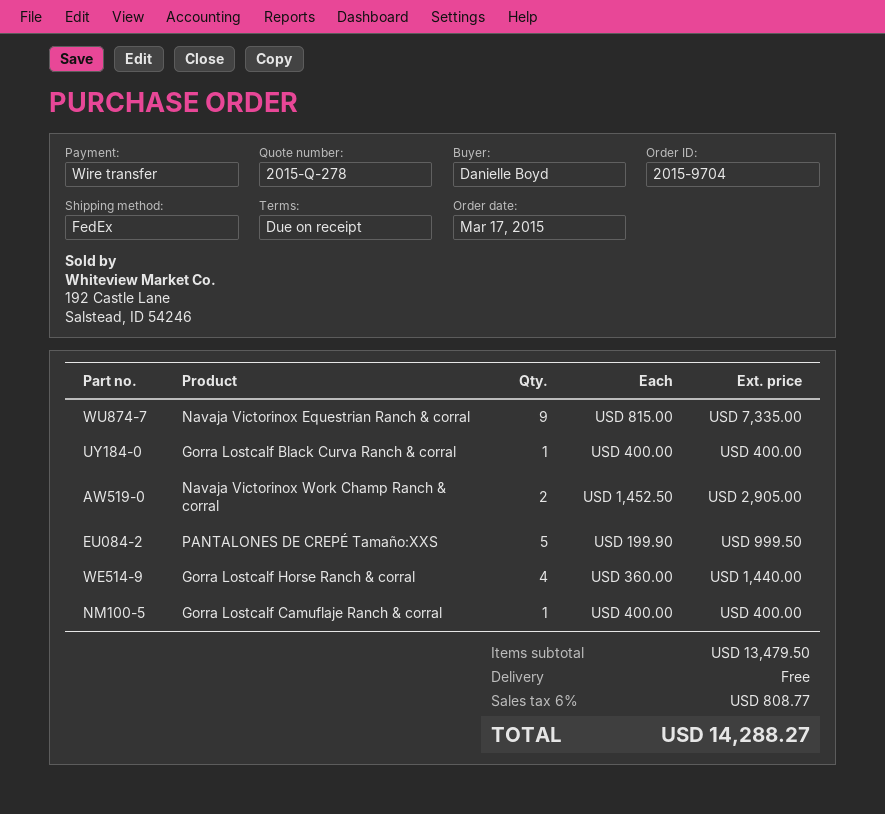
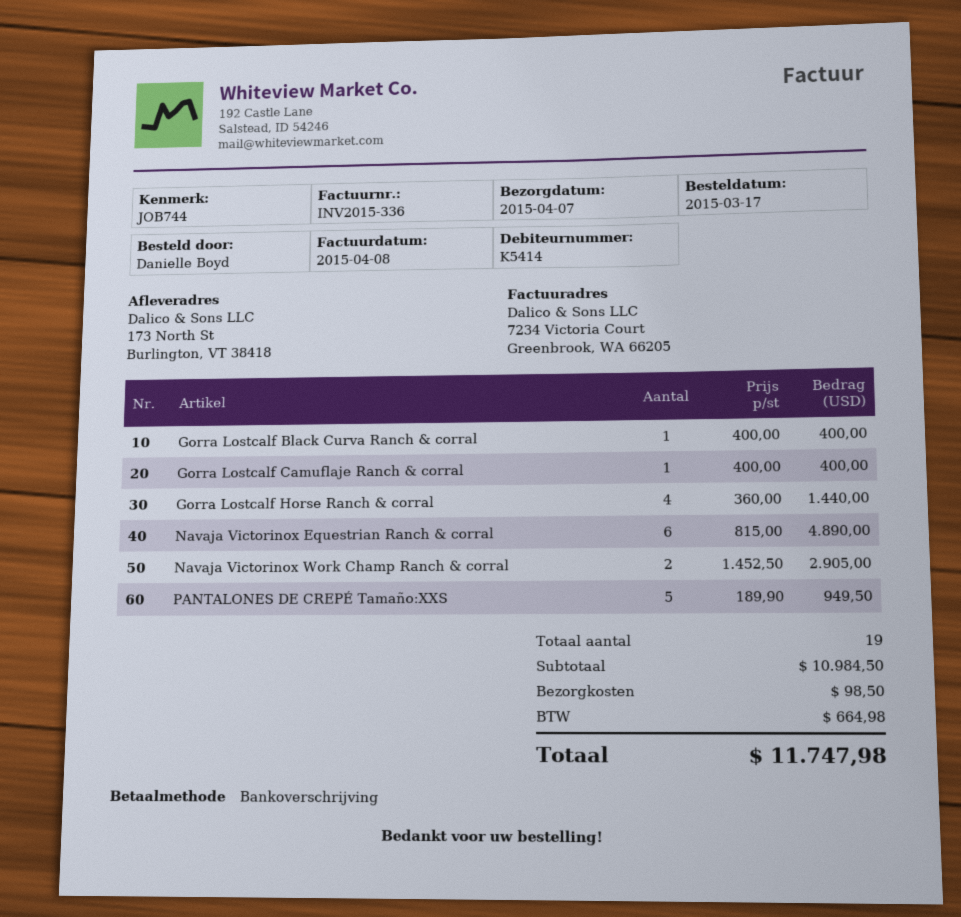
Navaja Victorinox Equestrian Ranch & corral: 9 x 815.00 = 7335.00 -> 6 x 815.00 = 4890.00
PANTALONES DE CREPÉ Tamaño:XXS: 5 x 199.90 = 999.50 -> 5 x 189.90 = 949.50
subtotal: 13479.50 -> 10984.50
shipping: 0.00 -> 98.50
tax: 808.77 -> 664.98
total: 14288.27 -> 11747.98

